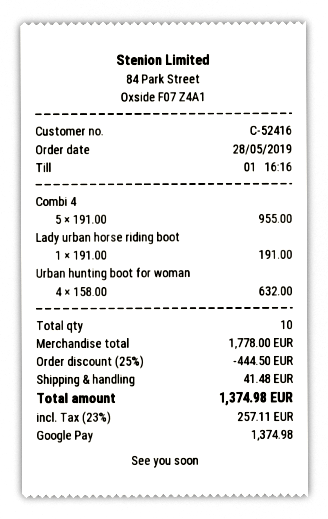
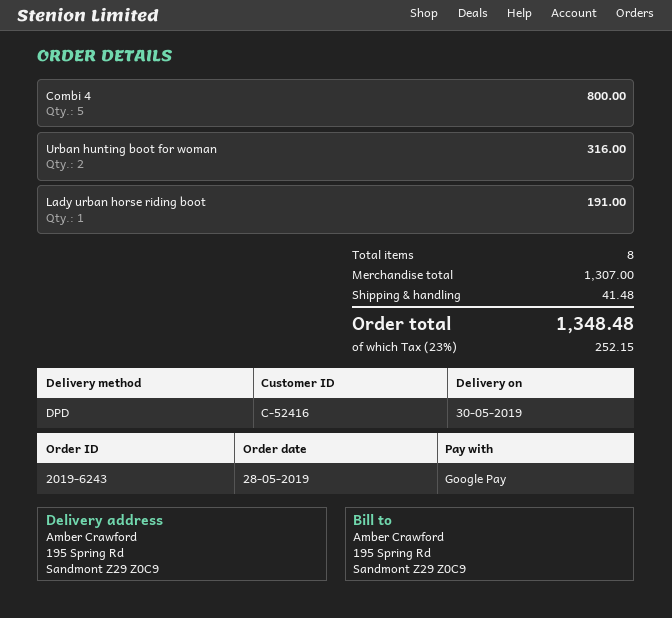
Combi 4: 5 for 955.00 -> 5 for 800.00
Urban hunting boot for woman: 4 for 632.00 -> 2 for 316.00
total quantity: 10 -> 8
subtotal: 1778.00 -> 1307.00
discount: 25% = 444.50 -> none
tax: 23% = 257.11 -> 23% = 252.15
total: 1374.98 -> 1348.48

